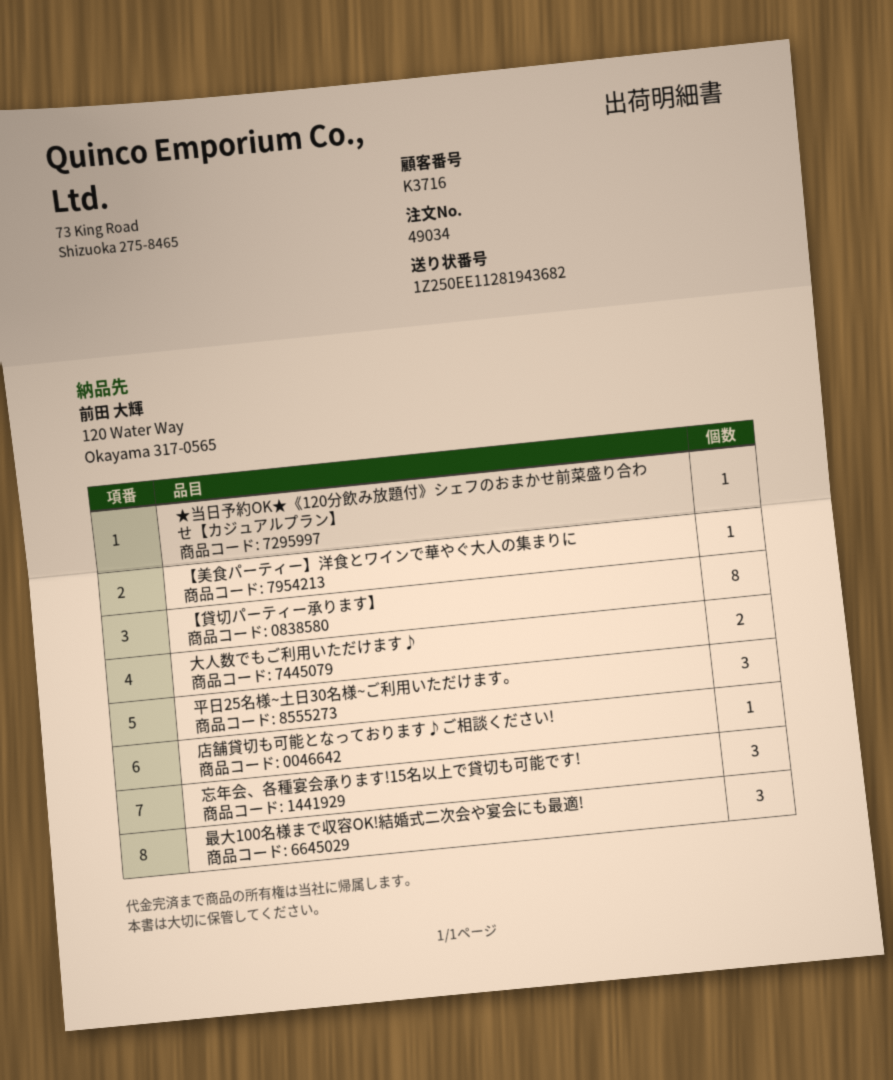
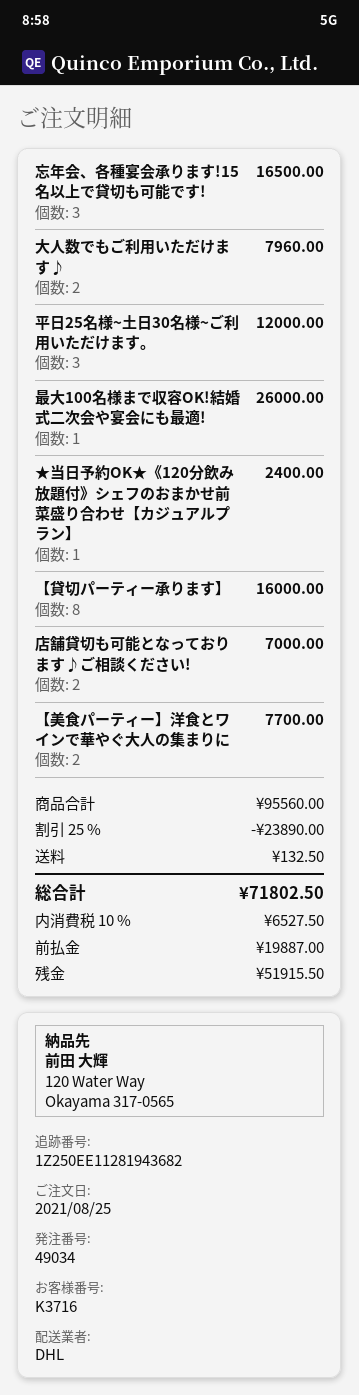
【美食パーティー】洋食とワインで華やぐ大人の集まりに: 1 -> 2
店舗貸切も可能となっております♪ご相談ください!: 1 -> 2
最大100名様まで収容OK!結婚式二次会や宴会にも最適!: 3 -> 1

